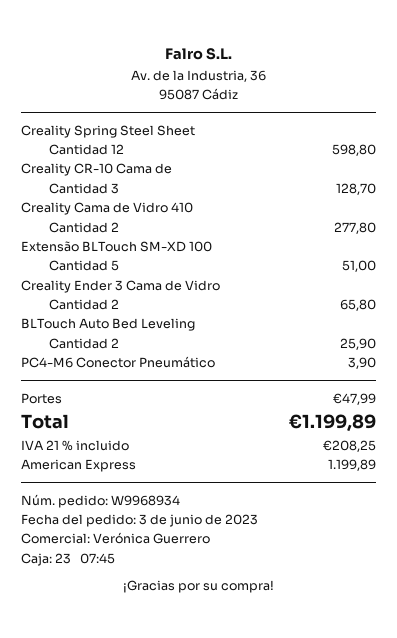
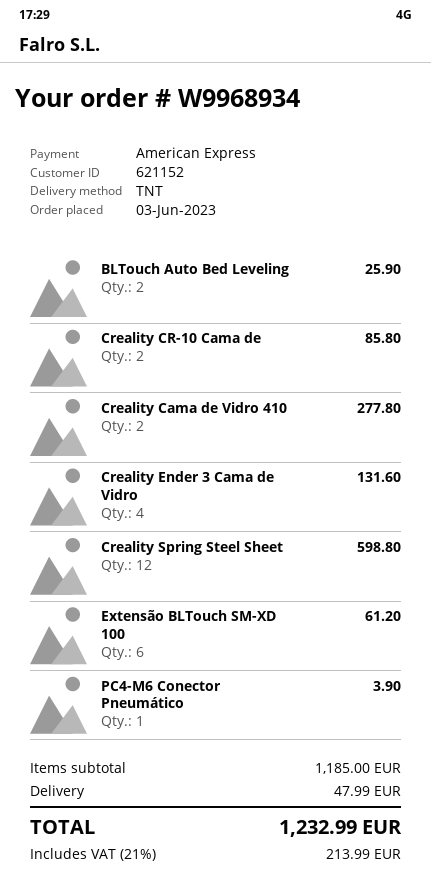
Creality CR-10 Cama de: 3 for 128.70 -> 2 for 85.80
Extensão BLTouch SM-XD 100: 5 for 51.00 -> 6 for 61.20
Creality Ender 3 Cama de Vidro: 2 for 65.80 -> 4 for 131.60
tax: 21% = 208.25 -> 21% = 213.99
total: 1199.89 -> 1232.99

